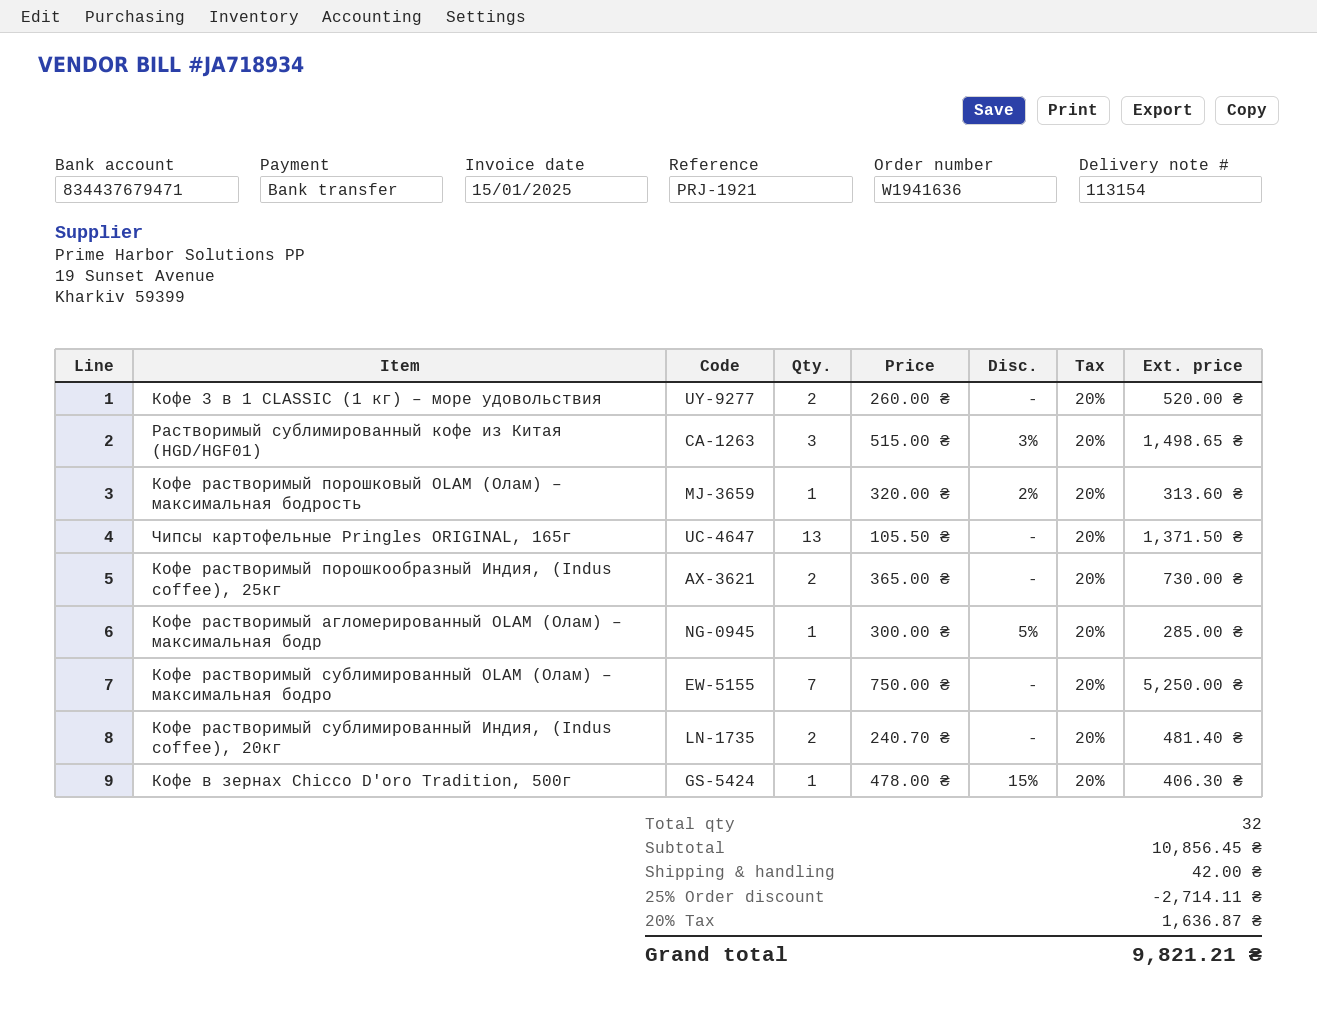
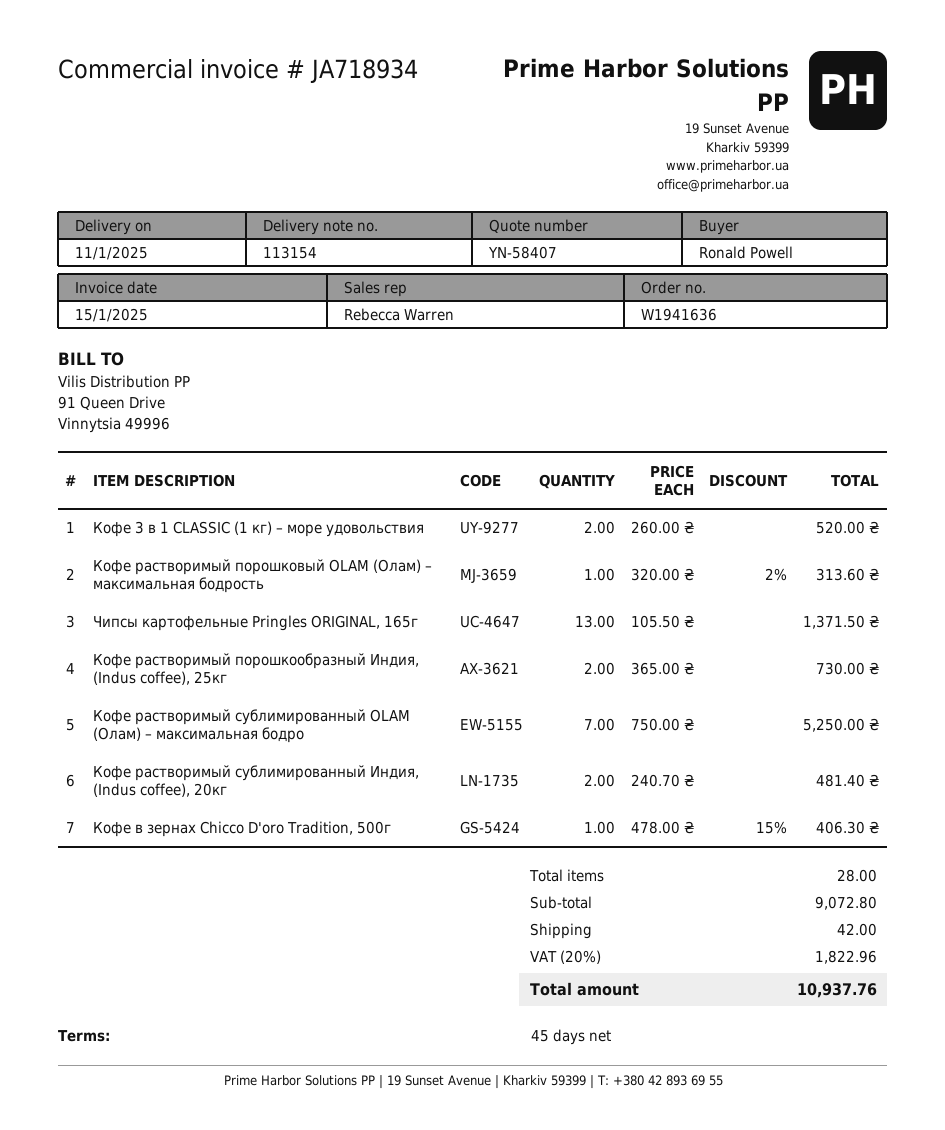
Растворимый сублимированный кофе из Китая (HGD/HGF01): 3 x 515.00 - 3% = 1498.65 -> none
Кофе растворимый агломерированный OLAM (Олам) – максимальная бодр: 1 x 300.00 - 5% = 285.00 -> none
total quantity: 32 -> 28
subtotal: 10856.45 -> 9072.80
discount: 25% = 2714.11 -> none
tax: 20% = 1636.87 -> 20% = 1822.96
total: 9821.21 -> 10937.76

